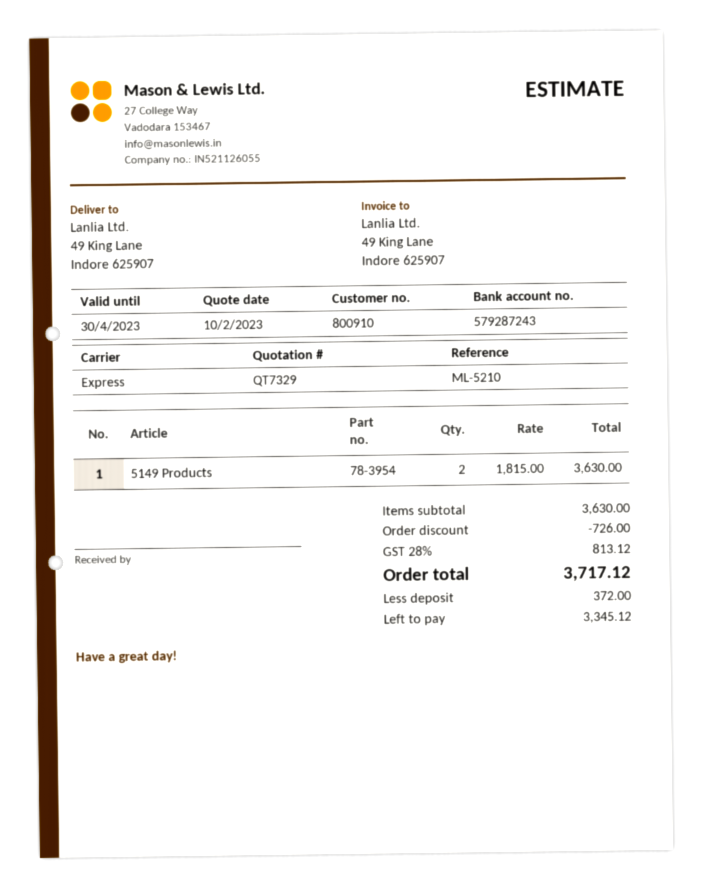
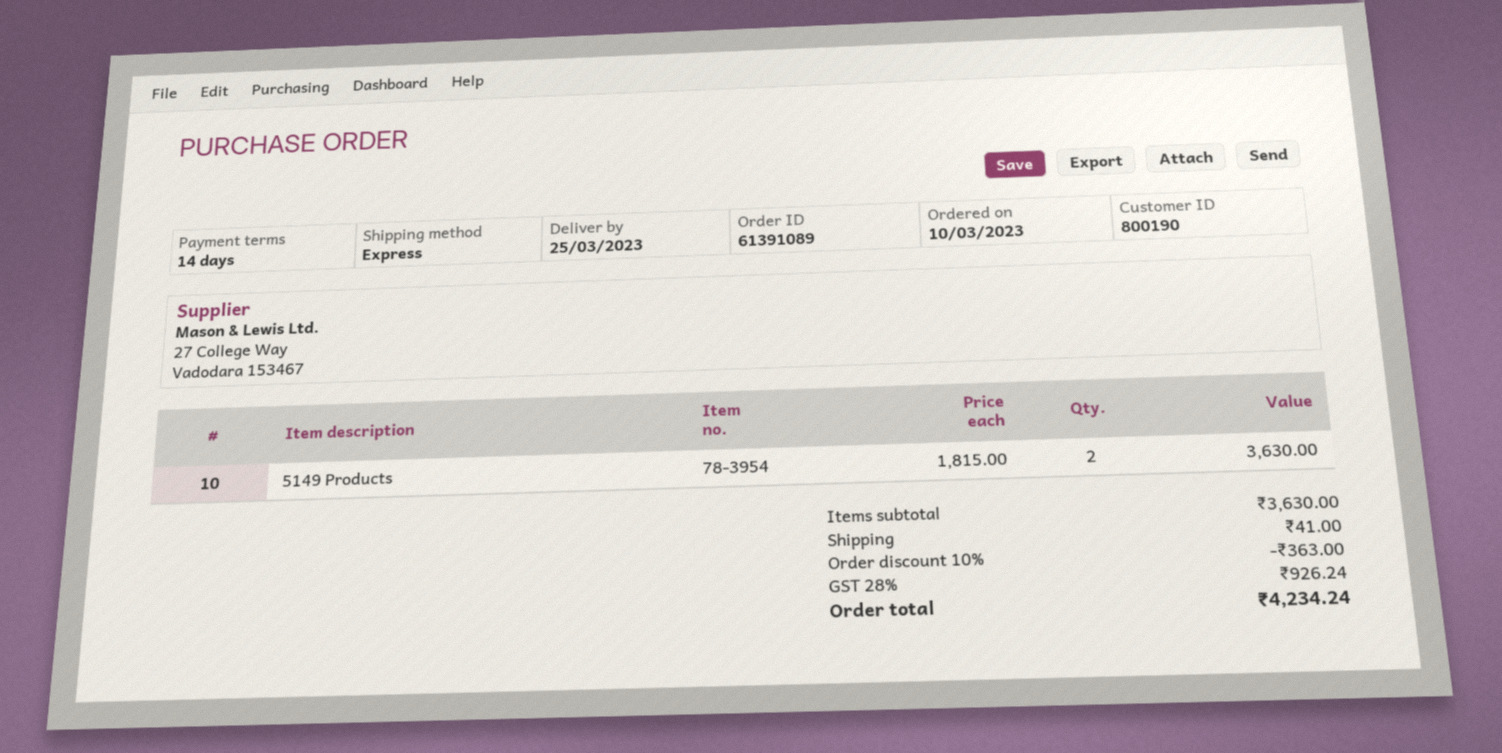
customer number: 800910 -> 800190
discount: 726.00 -> 363.00
shipping: none -> 41.00
tax: 28% = 813.12 -> 28% = 926.24
total: 3717.12 -> 4234.24

